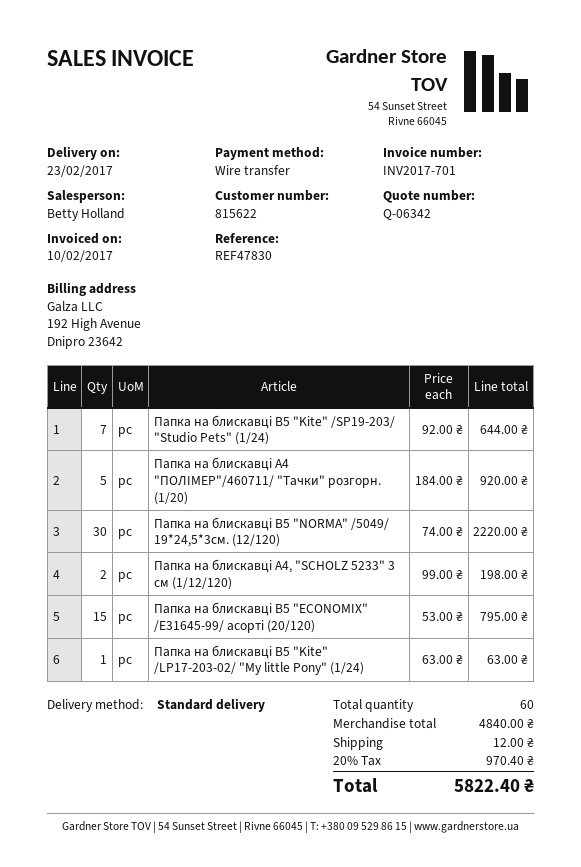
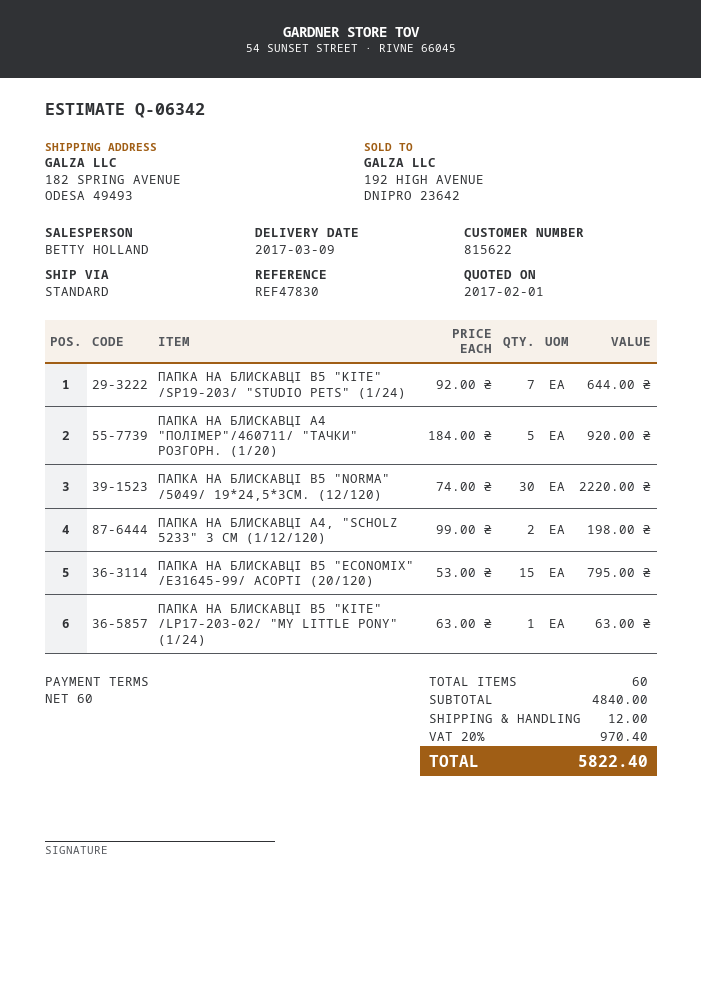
delivery date: 2017-02-23 -> 2017-03-09

